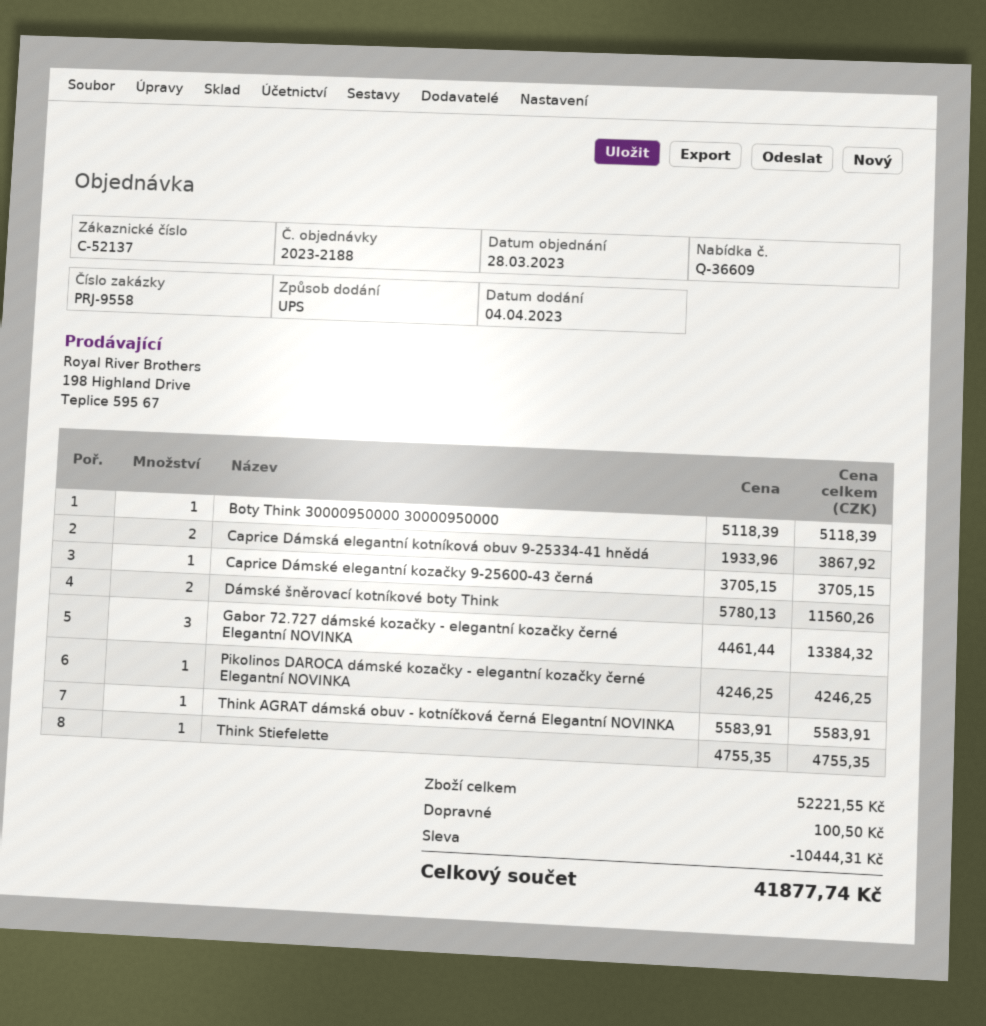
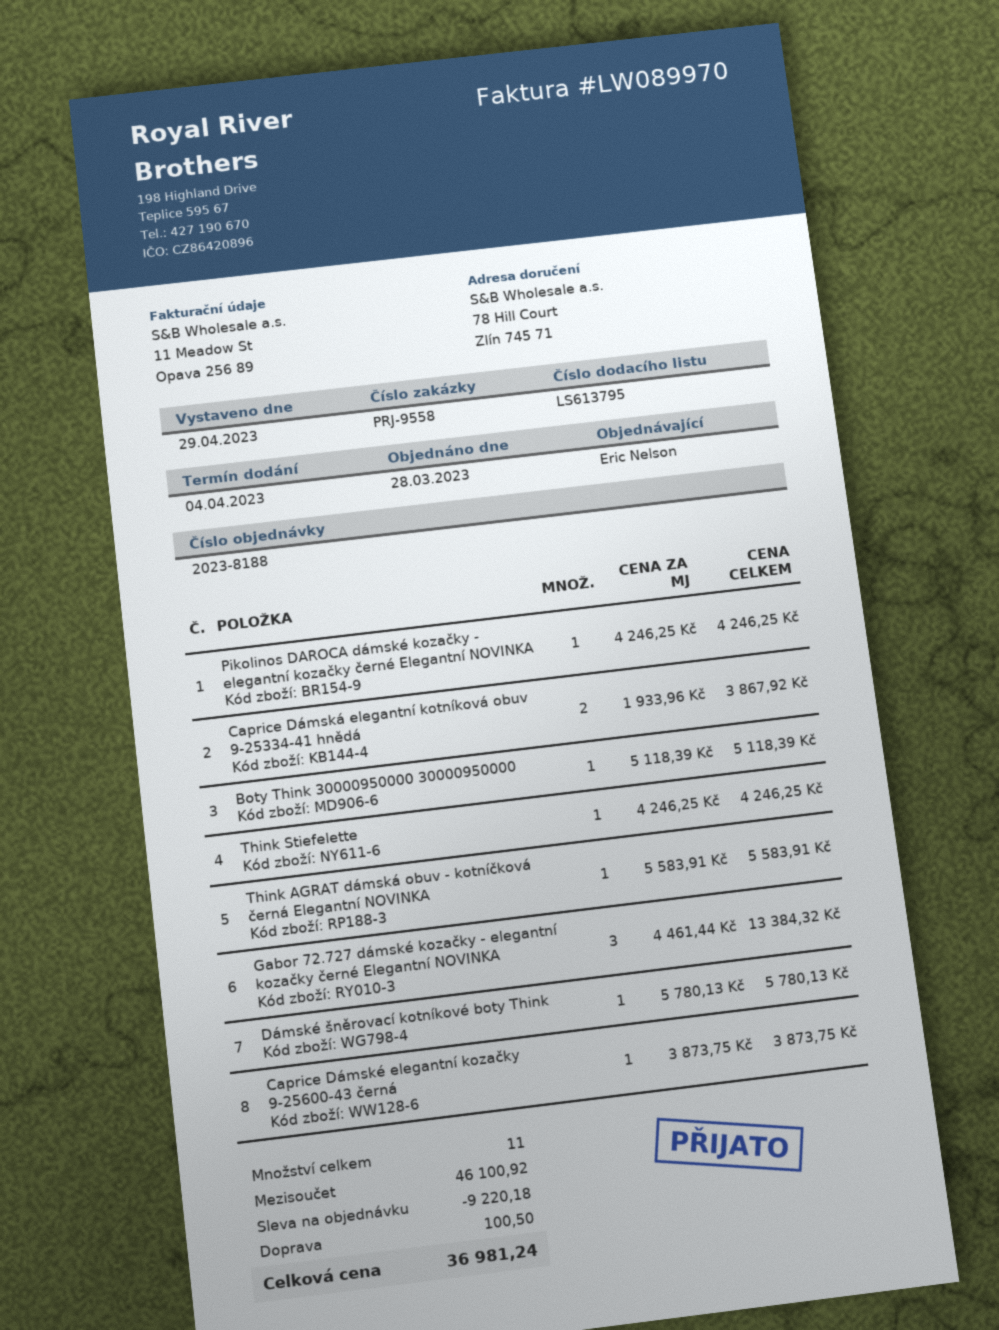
order number: 2023-2188 -> 2023-8188
Caprice Dámské elegantní kozačky 9-25600-43 černá: 1 x 3705.15 = 3705.15 -> 1 x 3873.75 = 3873.75
Dámské šněrovací kotníkové boty Think: 2 x 5780.13 = 11560.26 -> 1 x 5780.13 = 5780.13
Think Stiefelette: 1 x 4755.35 = 4755.35 -> 1 x 4246.25 = 4246.25
subtotal: 52221.55 -> 46100.92
discount: 10444.31 -> 9220.18
total: 41877.74 -> 36981.24

